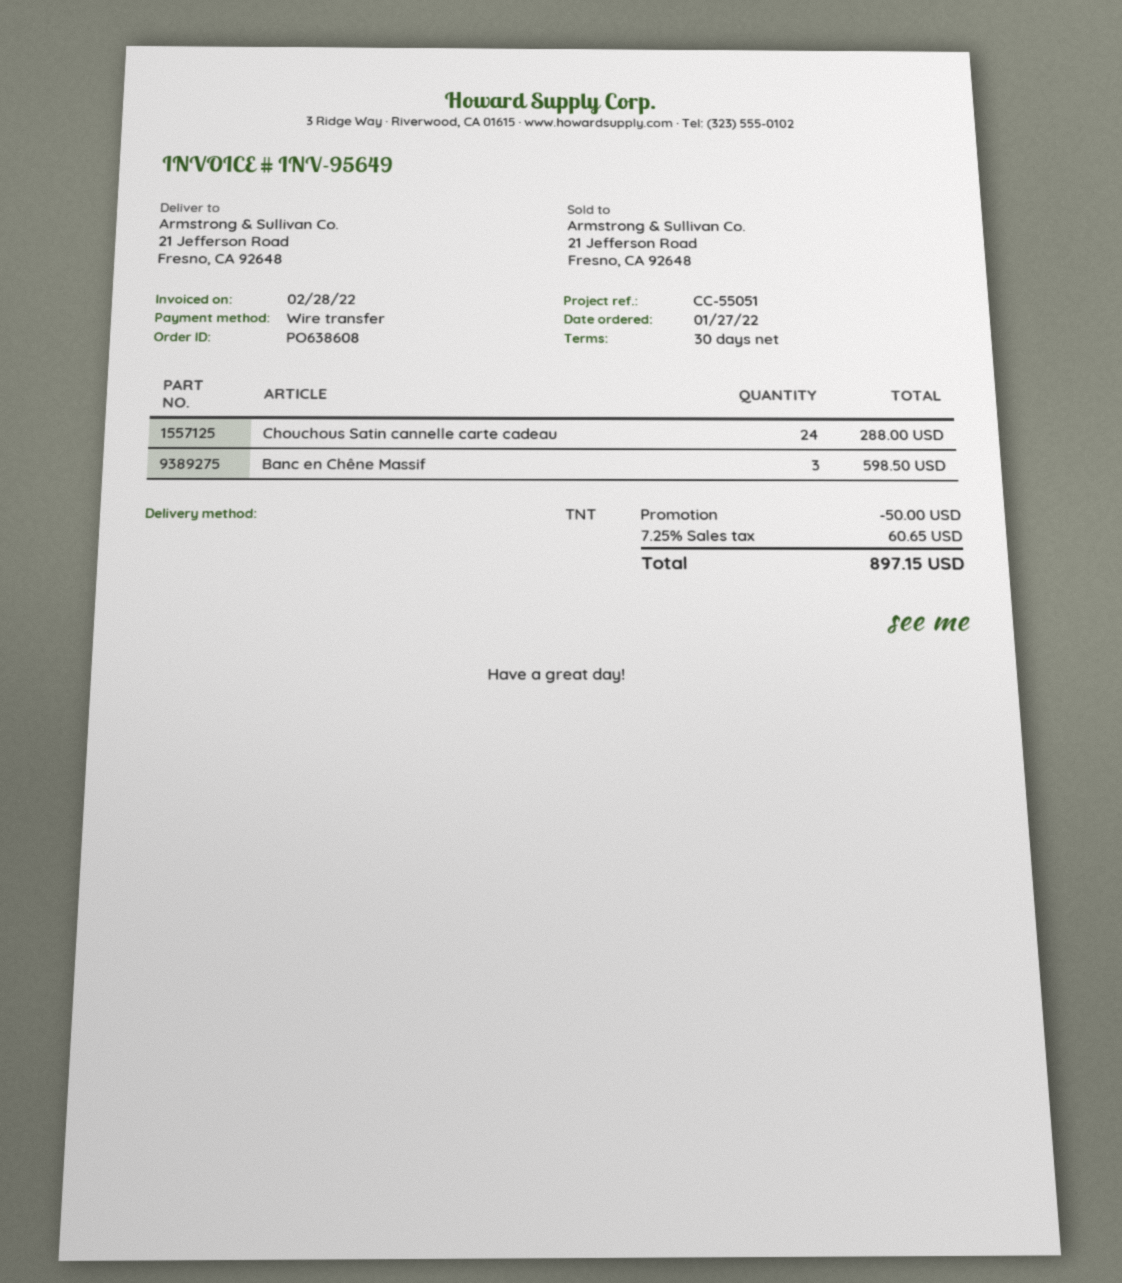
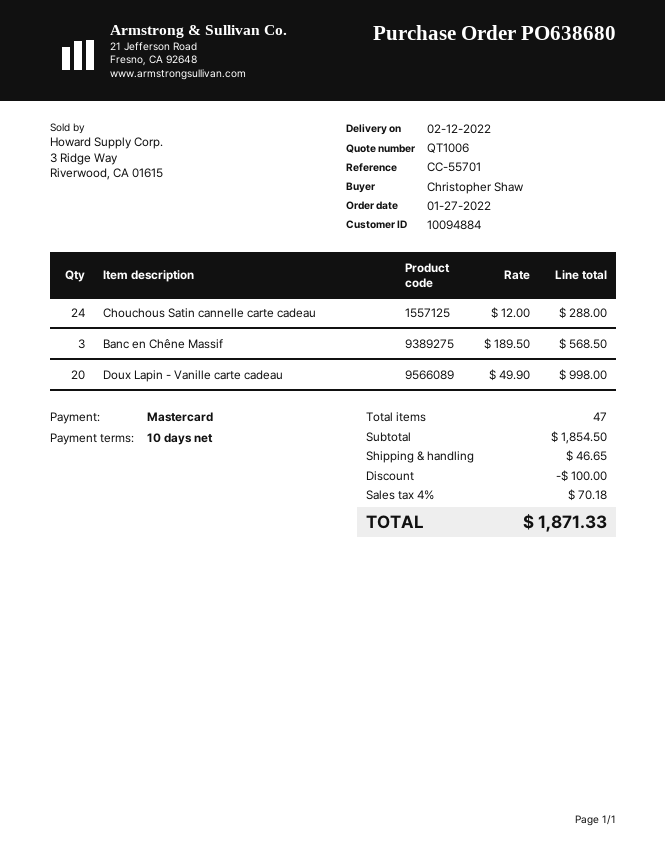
order number: PO638608 -> PO638680
payment terms: 30 days -> 10 days
reference: CC-55051 -> CC-55701
payment method: bank transfer -> Mastercard
Banc en Chêne Massif: 3 for 598.50 -> 3 for 568.50
Doux Lapin - Vanille carte cadeau: none -> 20 for 998.00
discount: 50.00 -> 100.00
shipping: none -> 46.65
tax: 7.25% = 60.65 -> 4% = 70.18
total: 897.15 -> 1871.33

